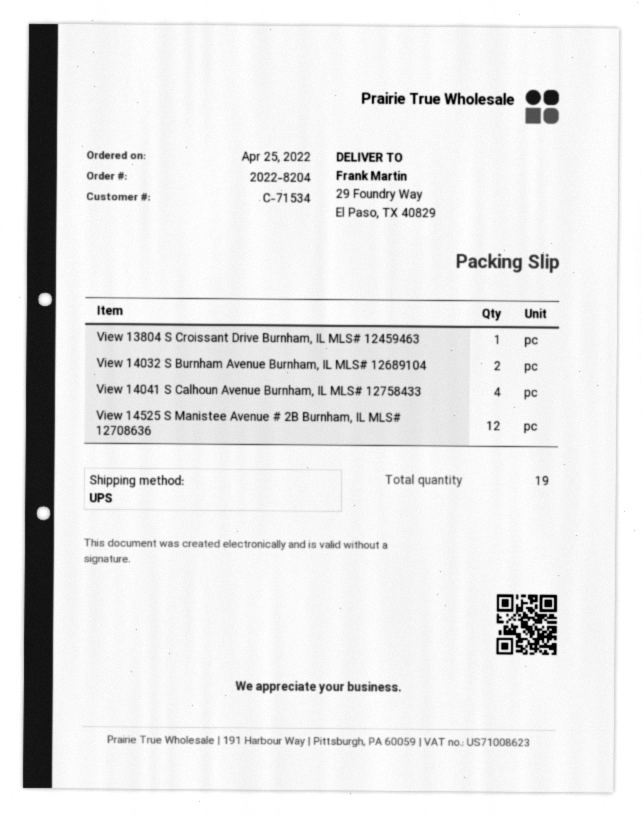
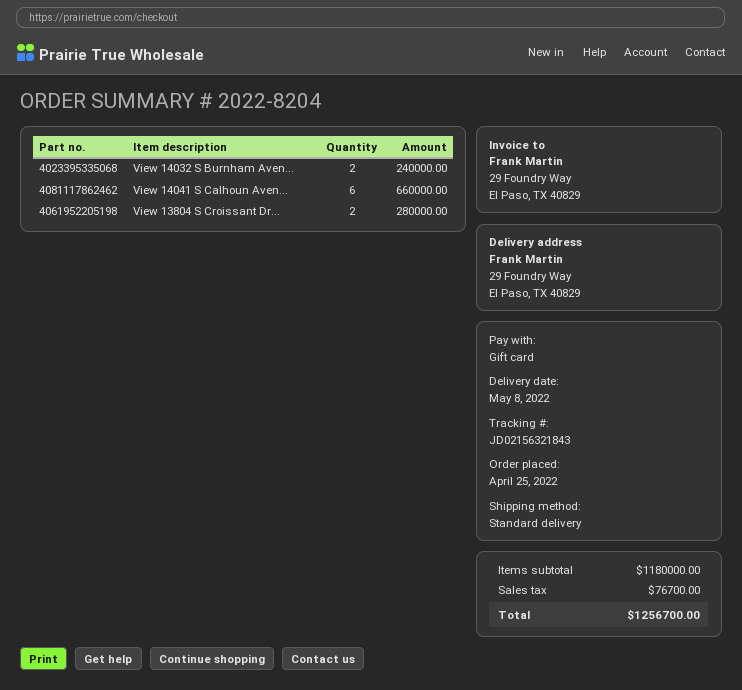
shipping method: UPS -> standard
View 13804 S Croissant Drive Burnham, IL MLS# 12459463: 1 -> 2
View 14041 S Calhoun Avenue Burnham, IL MLS# 12758433: 4 -> 6
View 14525 S Manistee Avenue # 2B Burnham, IL MLS# 12708636: 12 -> none

